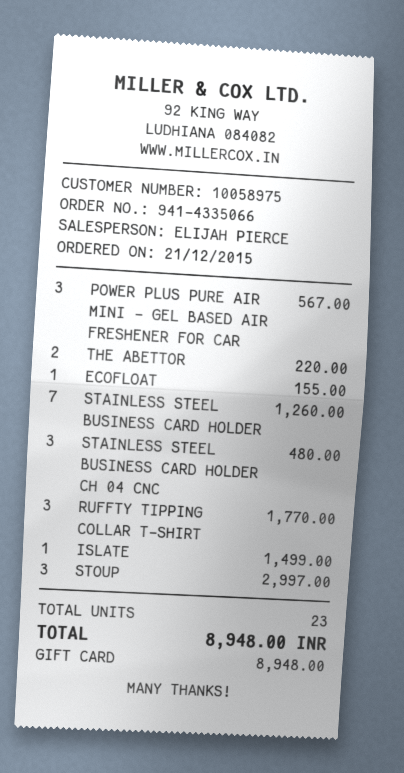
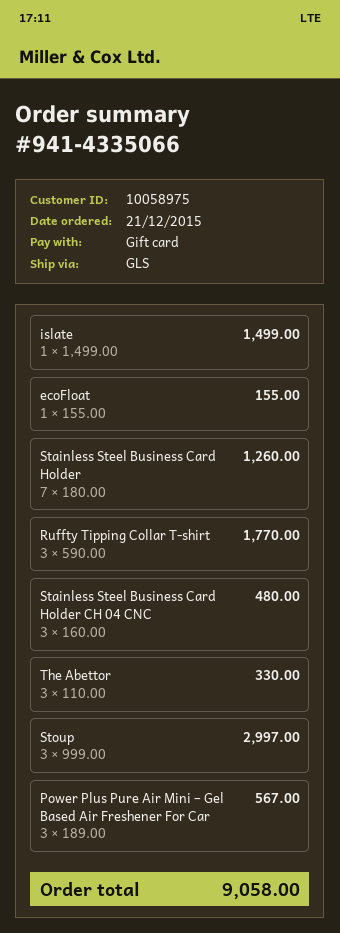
THE ABETTOR: 2 for 220.00 -> 3 for 330.00
total: 8948.00 -> 9058.00

